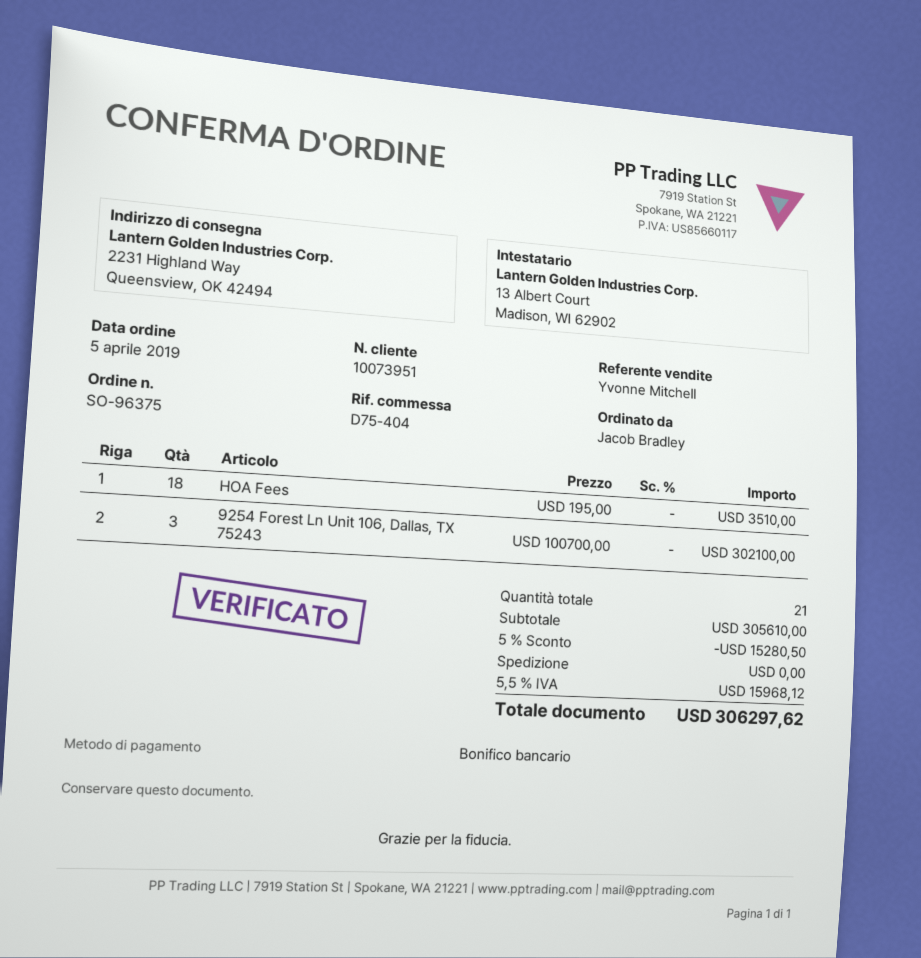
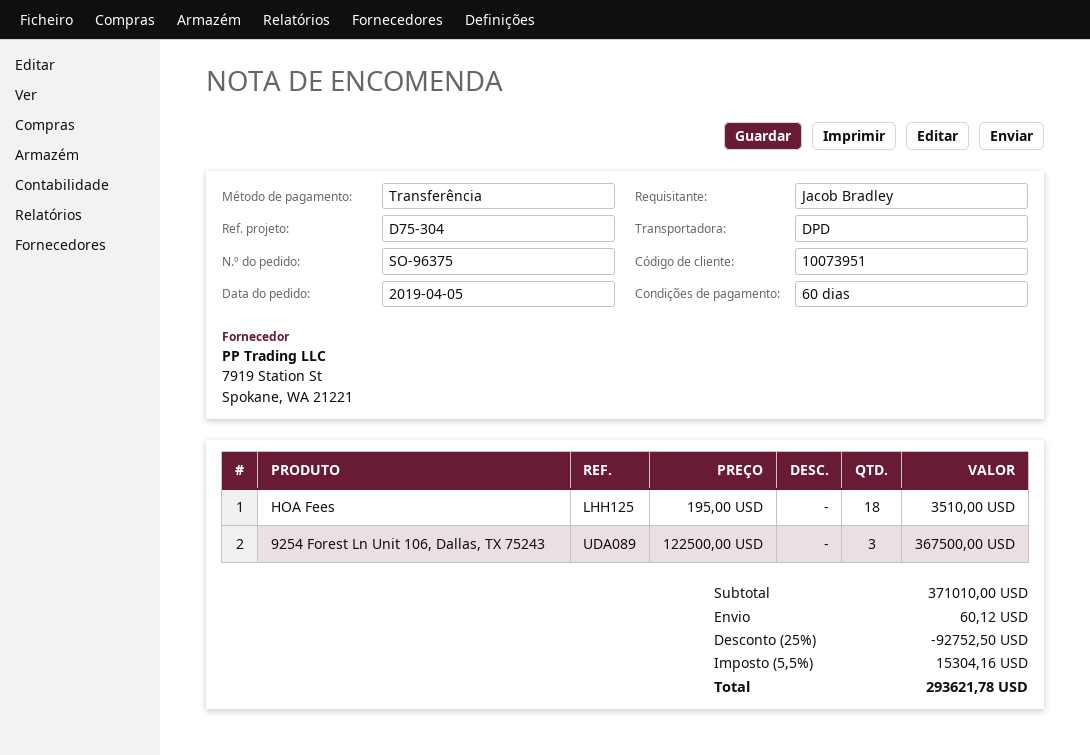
reference: D75-404 -> D75-304
9254 Forest Ln Unit 106, Dallas, TX 75243: 3 x 100700.00 = 302100.00 -> 3 x 122500.00 = 367500.00
subtotal: 305610.00 -> 371010.00
discount: 5% = 15280.50 -> 25% = 92752.50
shipping: 0.00 -> 60.12
tax: 5.5% = 15968.12 -> 5.5% = 15304.16
total: 306297.62 -> 293621.78

